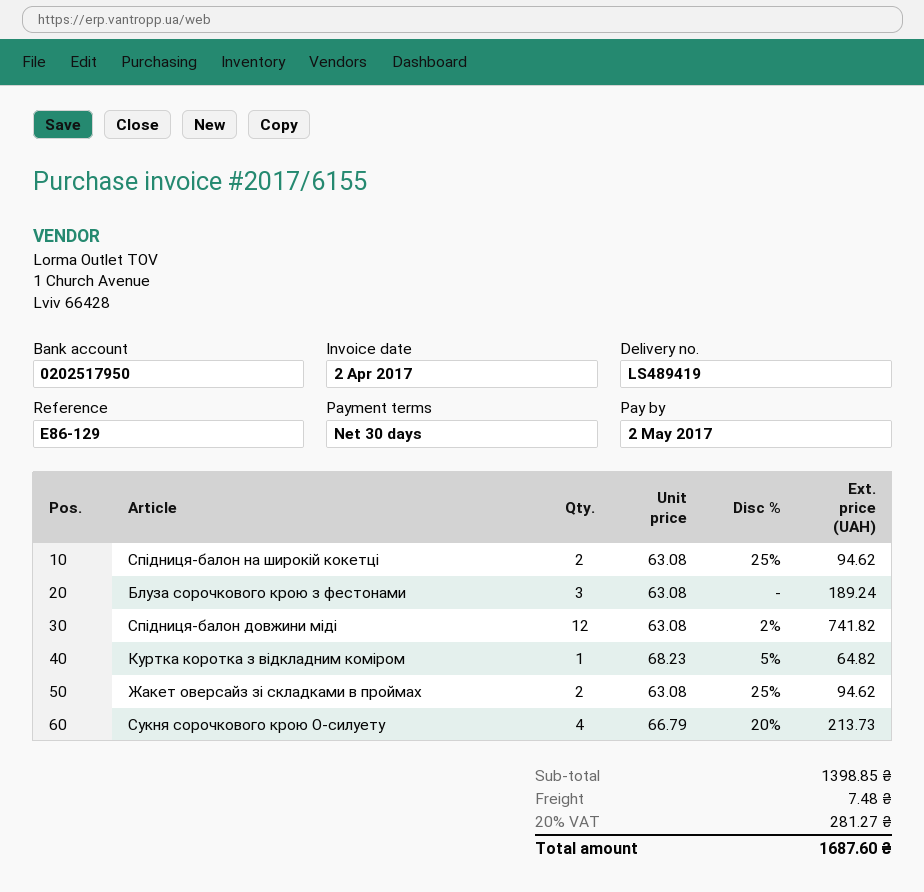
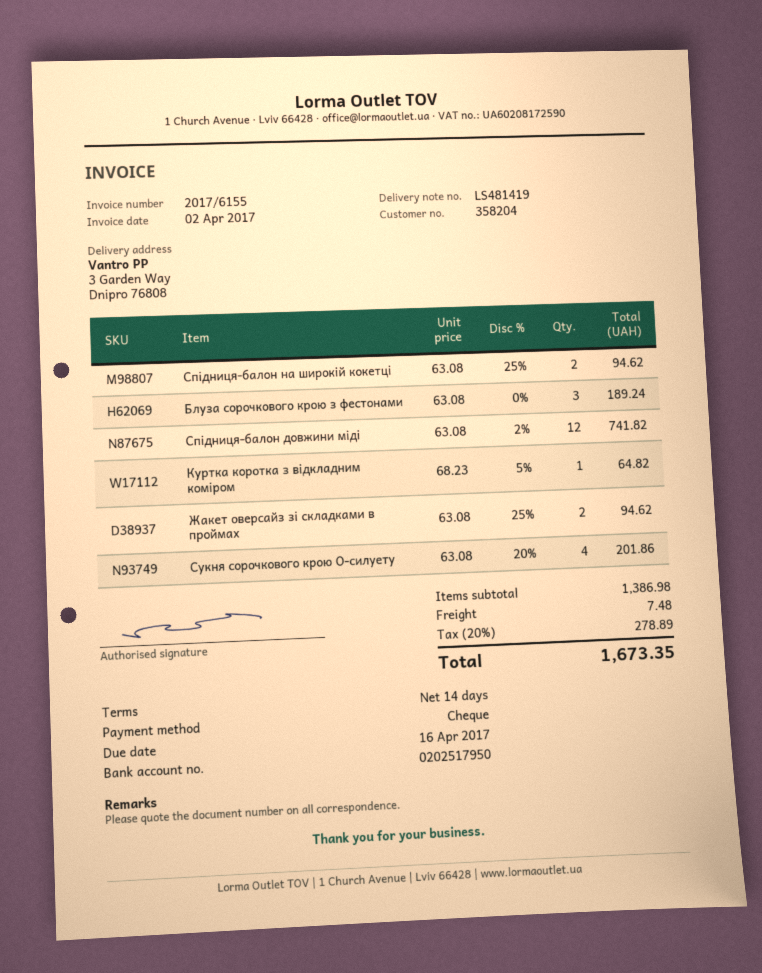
delivery note number: LS489419 -> LS481419
payment terms: 30 days -> 14 days
due date: 2017-05-02 -> 2017-04-16
Сукня сорочкового крою О-силуету: 4 x 66.79 - 20% = 213.73 -> 4 x 63.08 - 20% = 201.86
subtotal: 1398.85 -> 1386.98
tax: 20% = 281.27 -> 20% = 278.89
total: 1687.60 -> 1673.35

